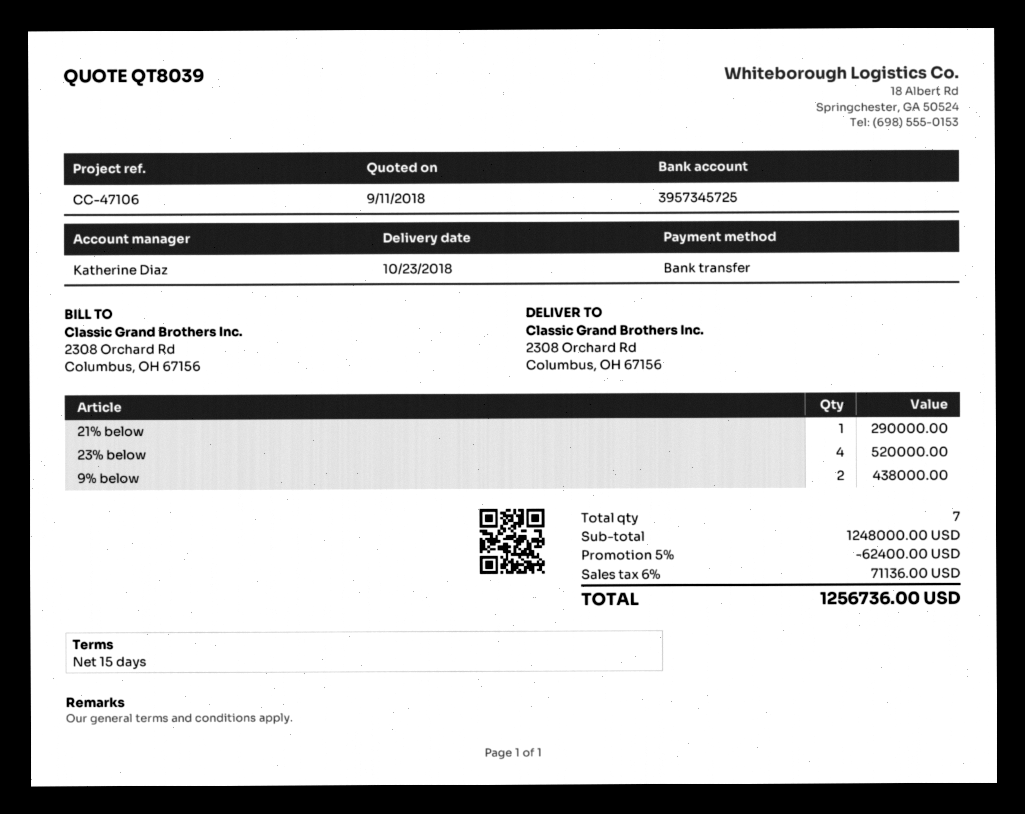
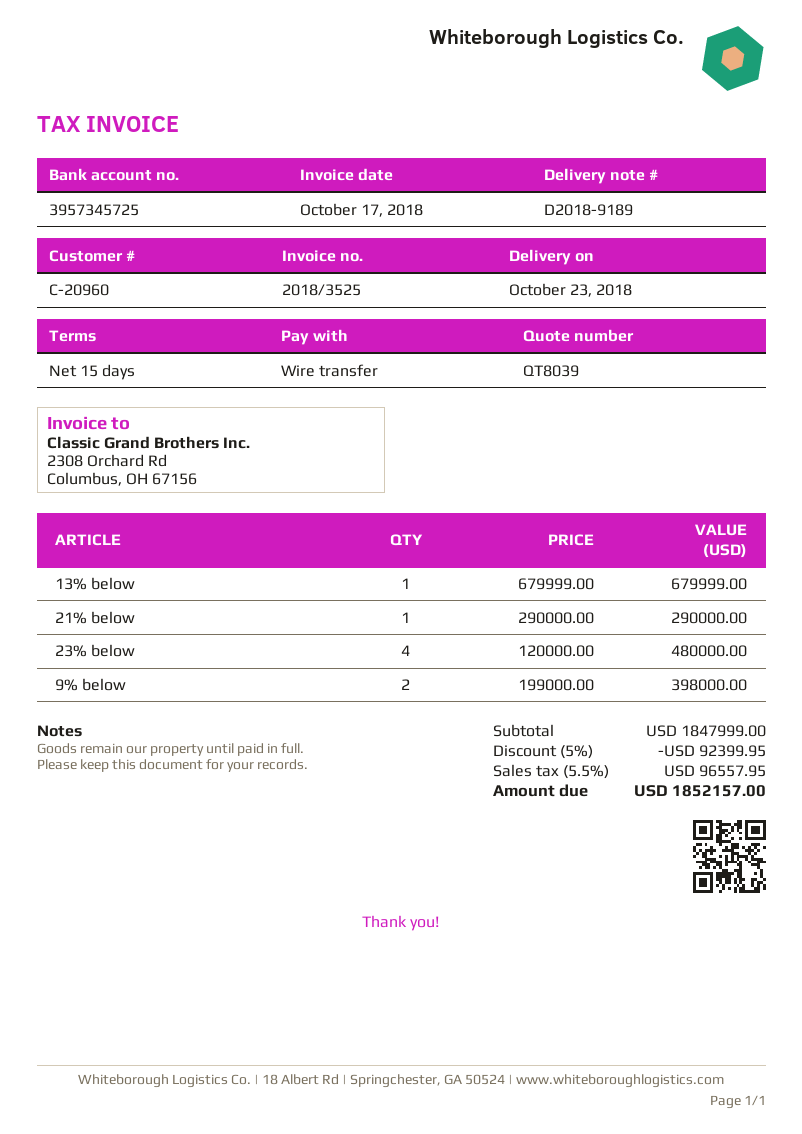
23% below: 4 for 520000.00 -> 4 for 480000.00
9% below: 2 for 438000.00 -> 2 for 398000.00
13% below: none -> 1 for 679999.00
subtotal: 1248000.00 -> 1847999.00
discount: 5% = 62400.00 -> 5% = 92399.95
tax: 6% = 71136.00 -> 5.5% = 96557.95
total: 1256736.00 -> 1852157.00

